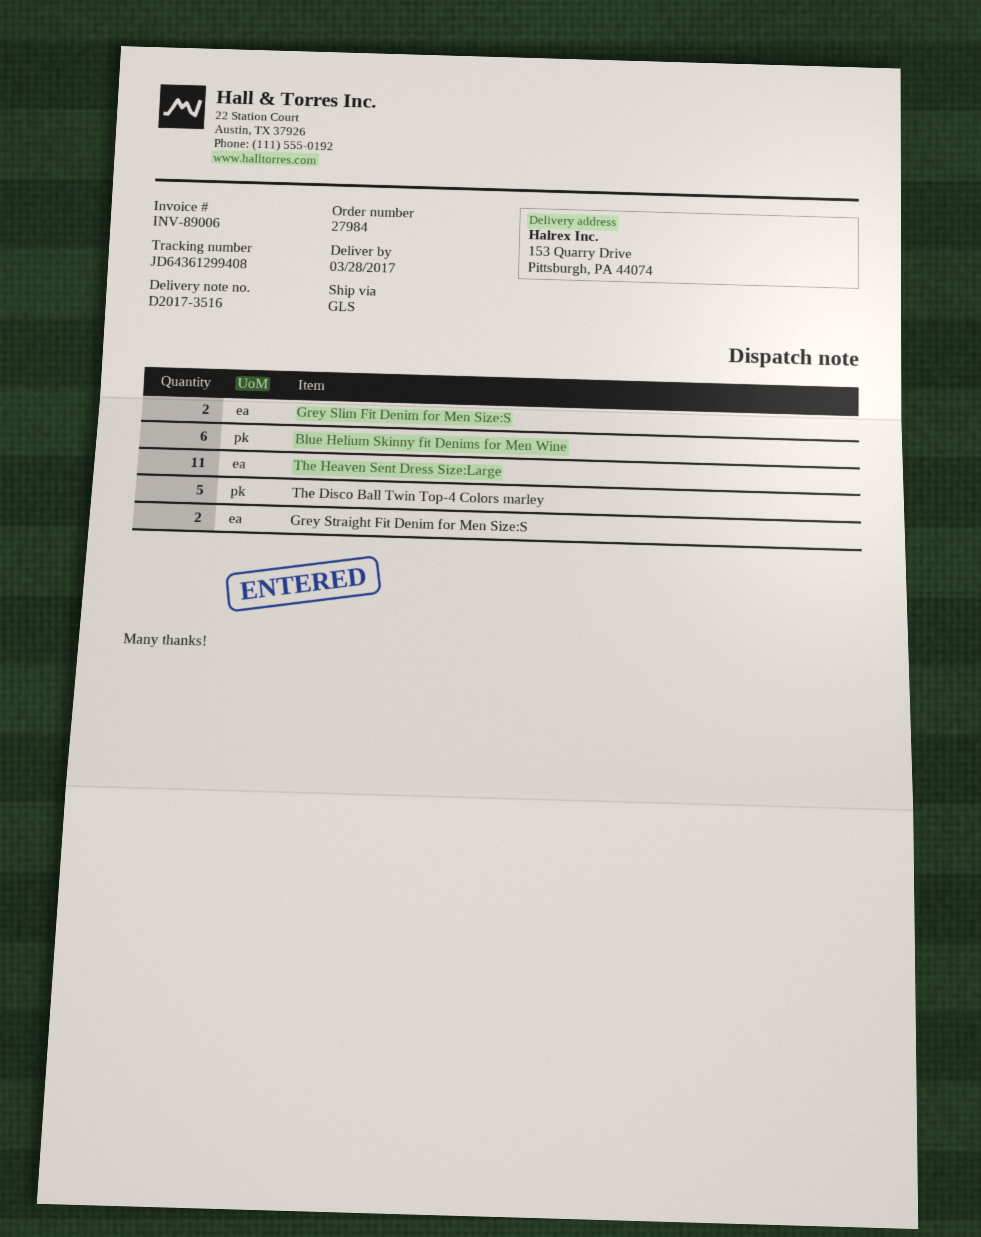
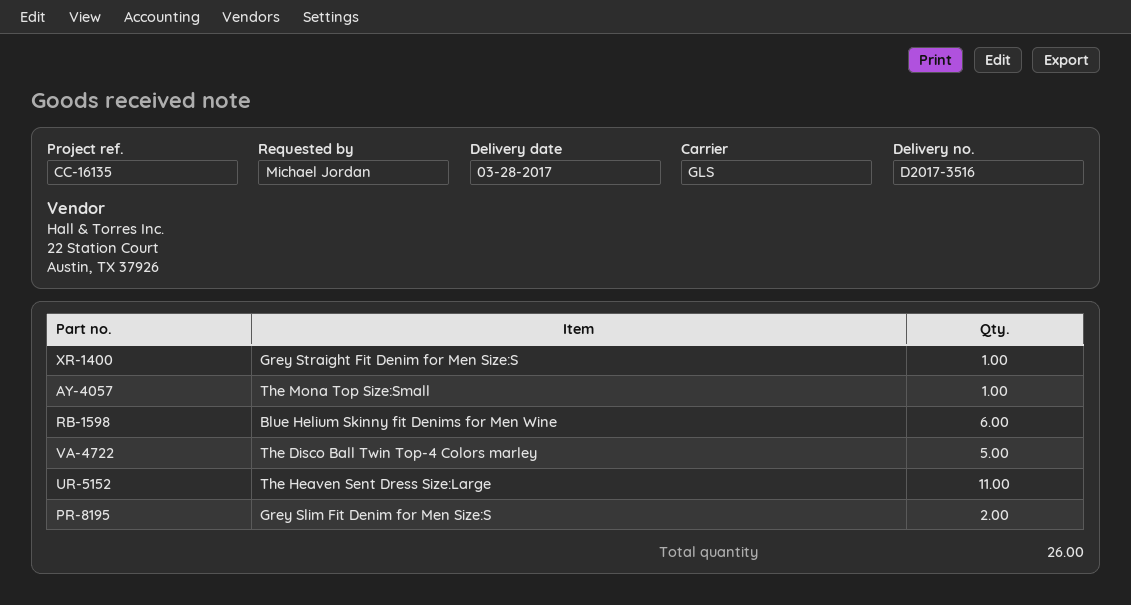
Grey Straight Fit Denim for Men Size:S: 2 -> 1
The Mona Top Size:Small: none -> 1

